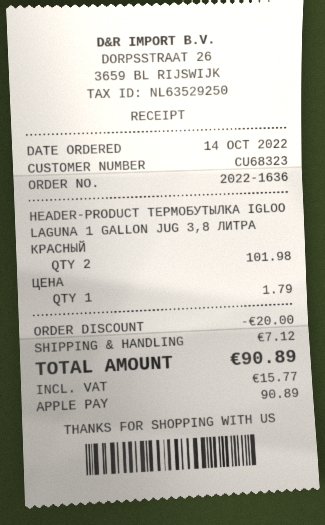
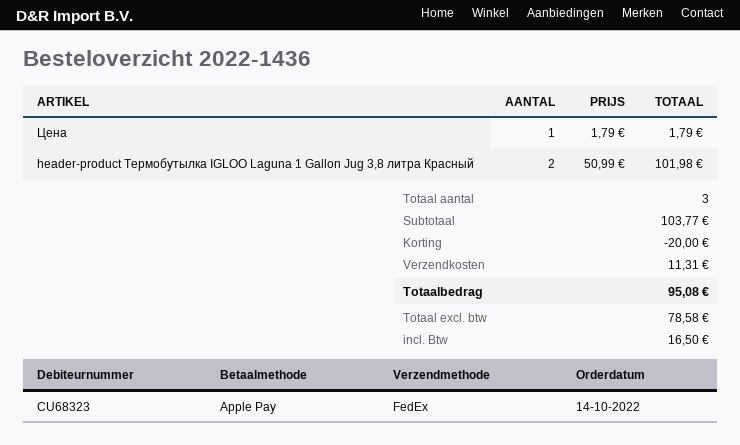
order number: 2022-1636 -> 2022-1436
shipping: 7.12 -> 11.31
tax: 15.77 -> 16.50
total: 90.89 -> 95.08

